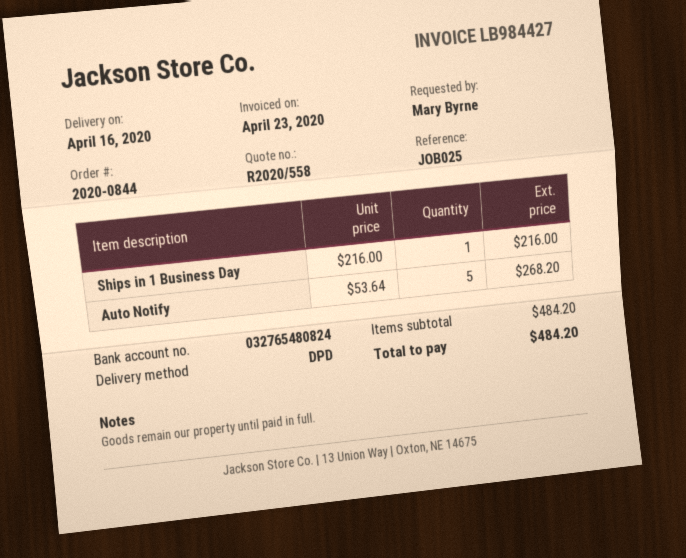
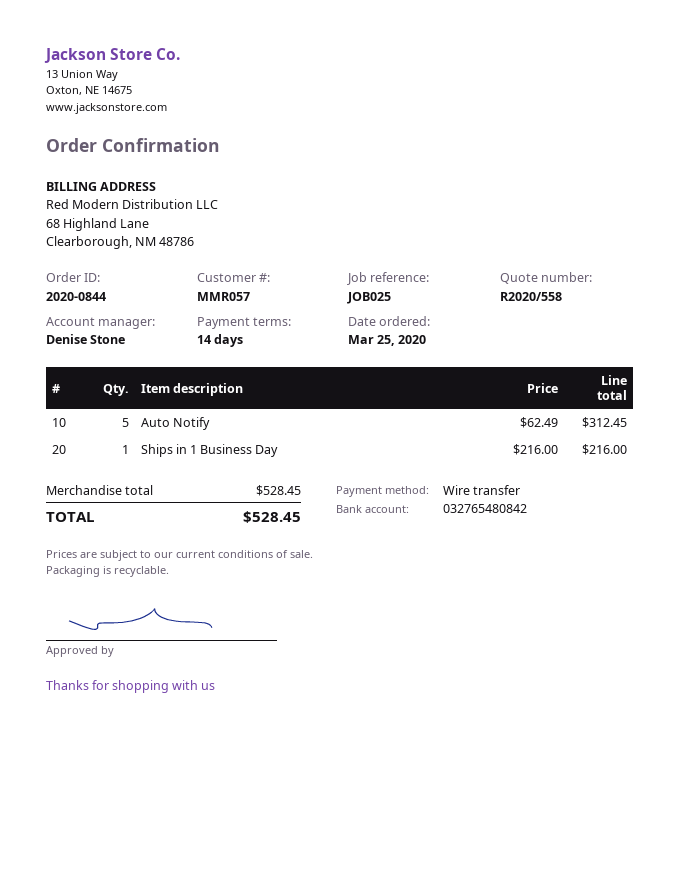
bank account: 032765480824 -> 032765480842
Auto Notify: 5 x 53.64 = 268.20 -> 5 x 62.49 = 312.45
subtotal: 484.20 -> 528.45
total: 484.20 -> 528.45

